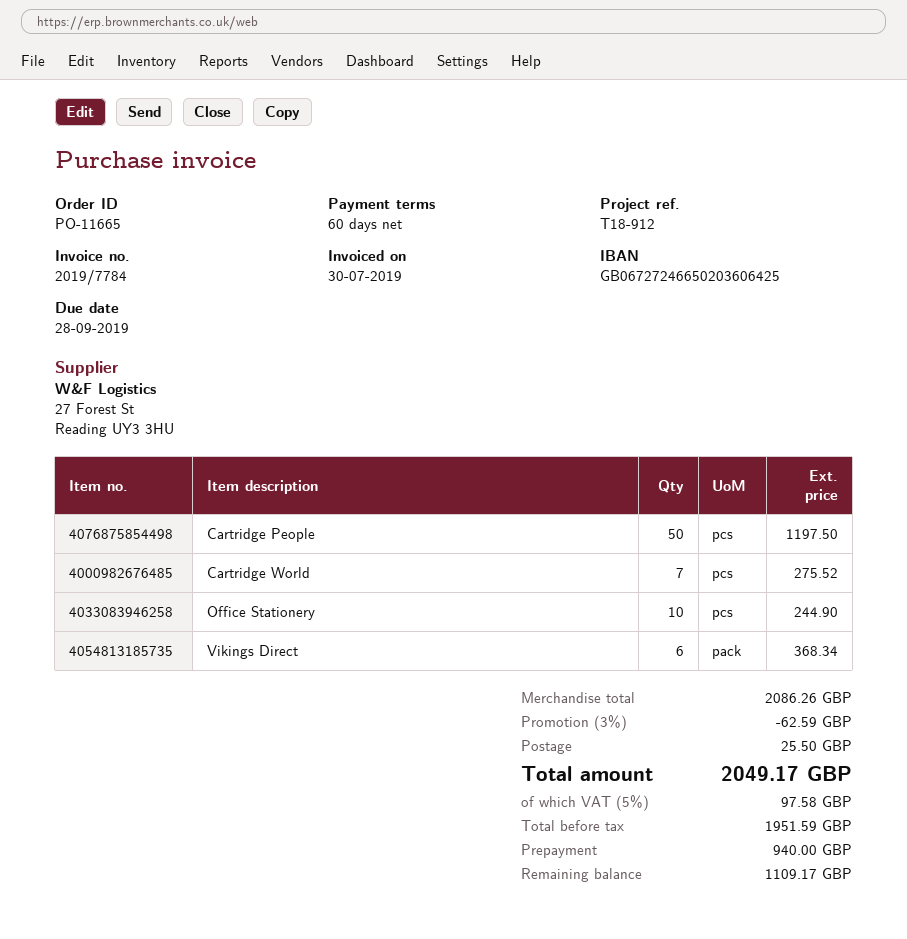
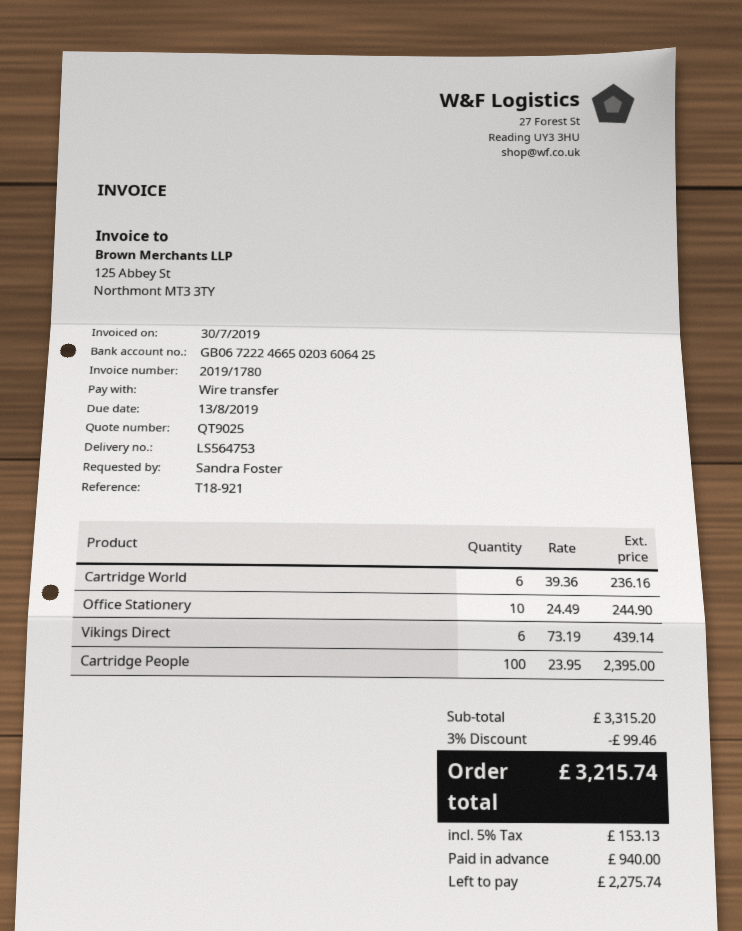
invoice number: 2019/7784 -> 2019/1780
due date: 2019-09-28 -> 2019-08-13
reference: T18-912 -> T18-921
bank account: GB06727246650203606425 -> GB06722246650203606425
Cartridge People: 50 for 1197.50 -> 100 for 2395.00
Cartridge World: 7 for 275.52 -> 6 for 236.16
Vikings Direct: 6 for 368.34 -> 6 for 439.14
subtotal: 2086.26 -> 3315.20
discount: 3% = 62.59 -> 3% = 99.46
shipping: 25.50 -> none
tax: 5% = 97.58 -> 5% = 153.13
total: 2049.17 -> 3215.74
balance: 1109.17 -> 2275.74

